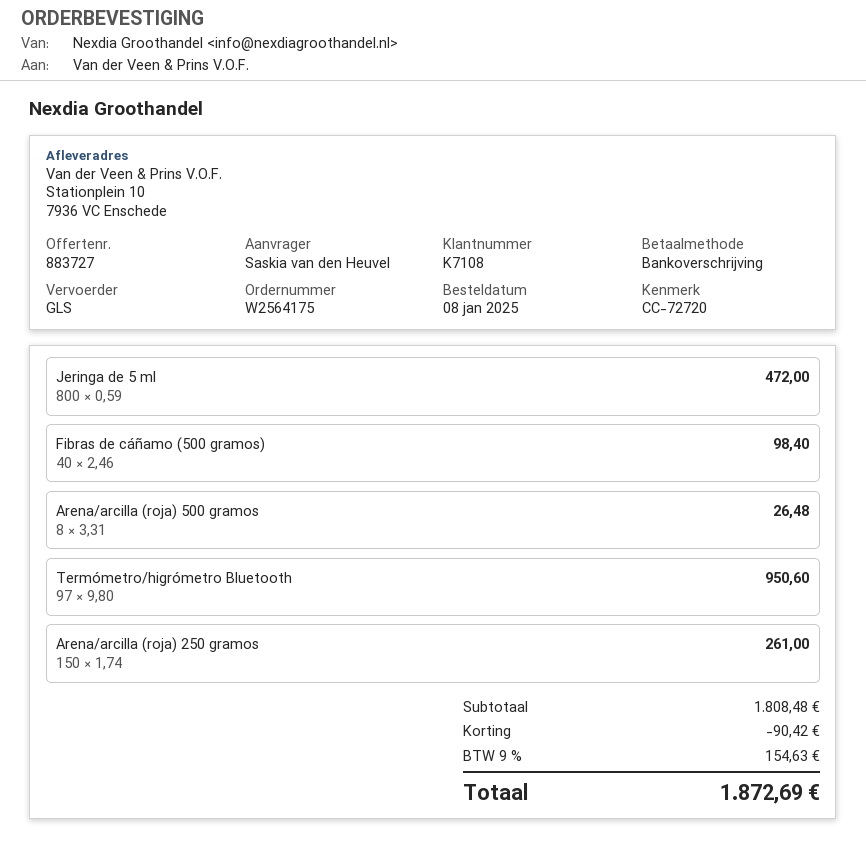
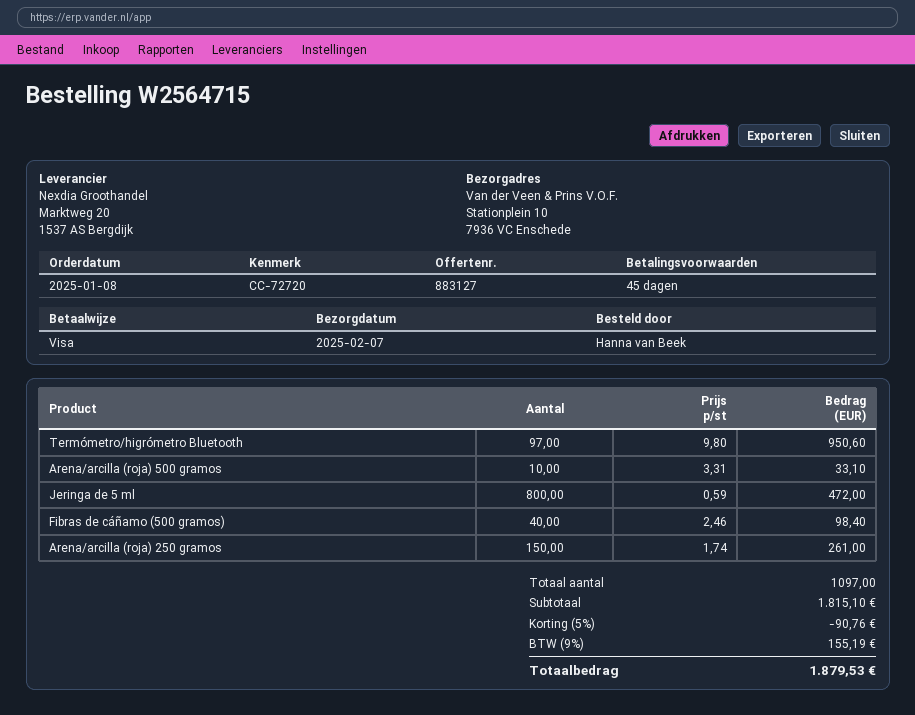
quote number: 883727 -> 883127
order number: W2564175 -> W2564715
ordered by: Saskia van den Heuvel -> Hanna van Beek
payment method: bank transfer -> Visa
Arena/arcilla (roja) 500 gramos: 8 x 3.31 = 26.48 -> 10 x 3.31 = 33.10
subtotal: 1808.48 -> 1815.10
discount: 90.42 -> 90.76
tax: 9% = 154.63 -> 9% = 155.19
total: 1872.69 -> 1879.53

